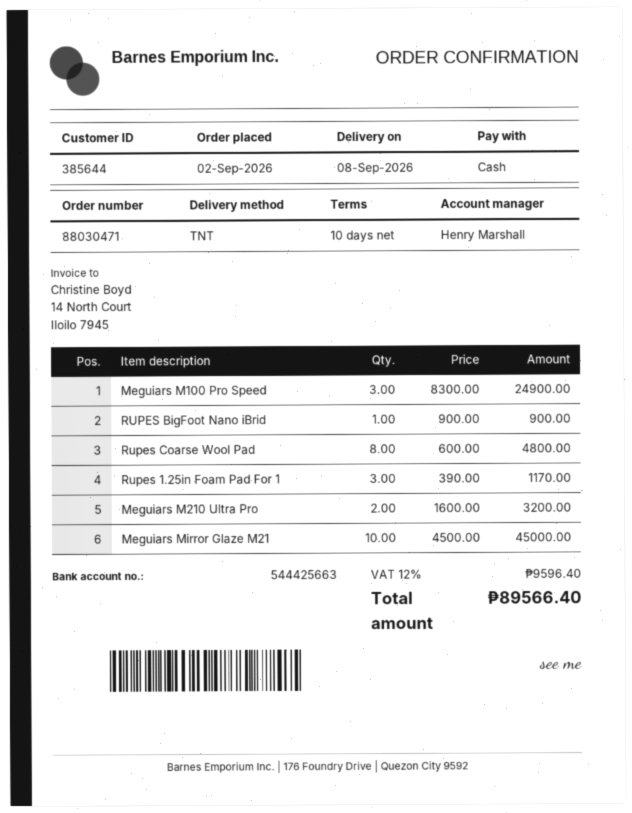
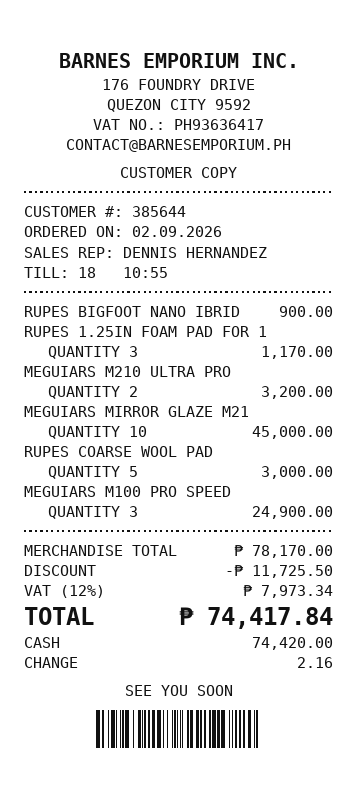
sales rep: Henry Marshall -> DENNIS HERNANDEZ
Rupes Coarse Wool Pad: 8 for 4800.00 -> 5 for 3000.00
discount: none -> 11725.50
tax: 12% = 9596.40 -> 12% = 7973.34
total: 89566.40 -> 74417.84

